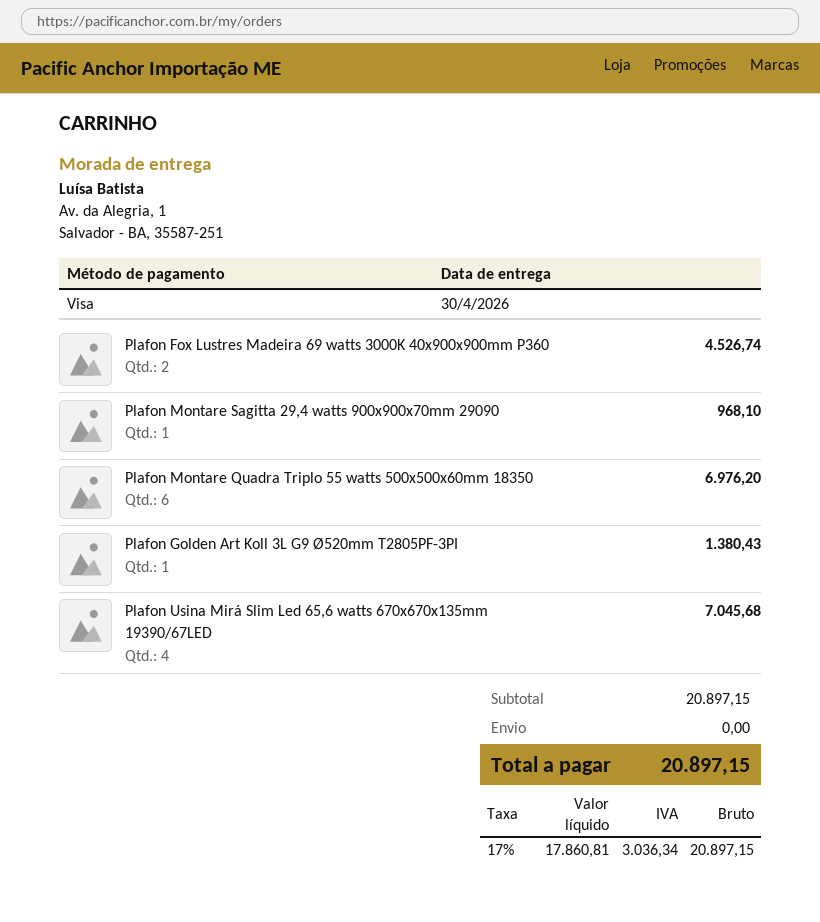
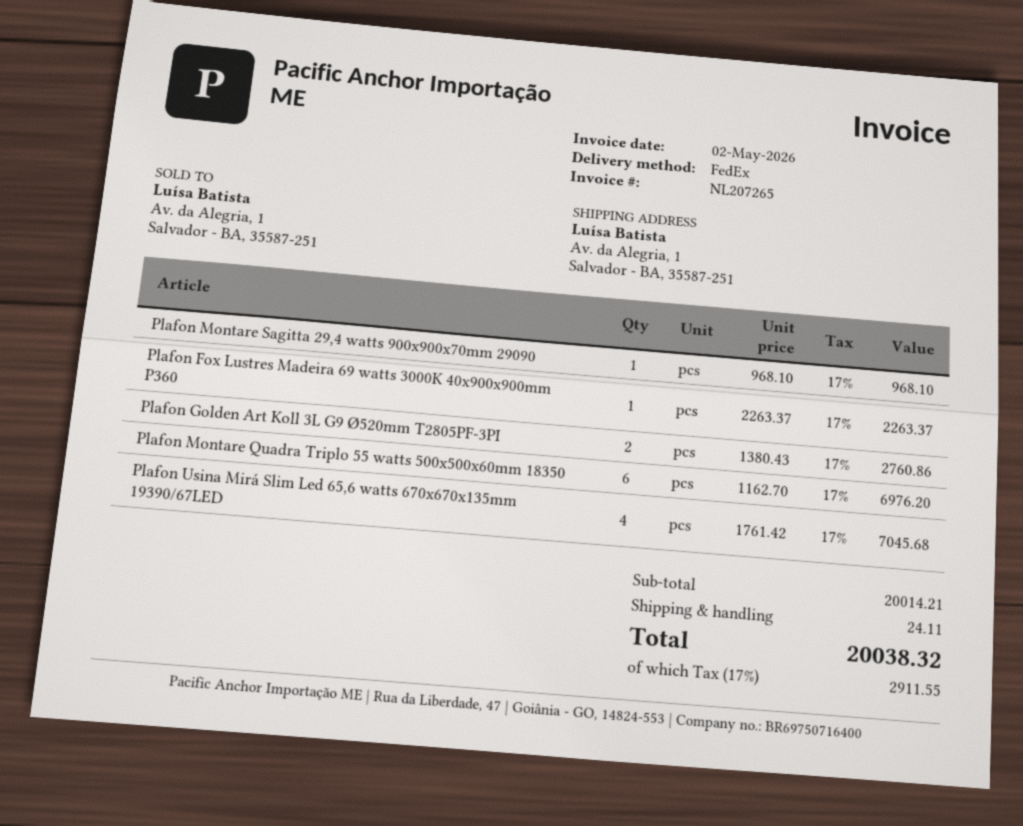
Plafon Fox Lustres Madeira 69 watts 3000K 40x900x900mm P360: 2 for 4526.74 -> 1 for 2263.37
Plafon Golden Art Koll 3L G9 Ø520mm T2805PF-3PI: 1 for 1380.43 -> 2 for 2760.86
subtotal: 20897.15 -> 20014.21
shipping: 0.00 -> 24.11
tax: 17% = 3036.34 -> 17% = 2911.55
total: 20897.15 -> 20038.32

